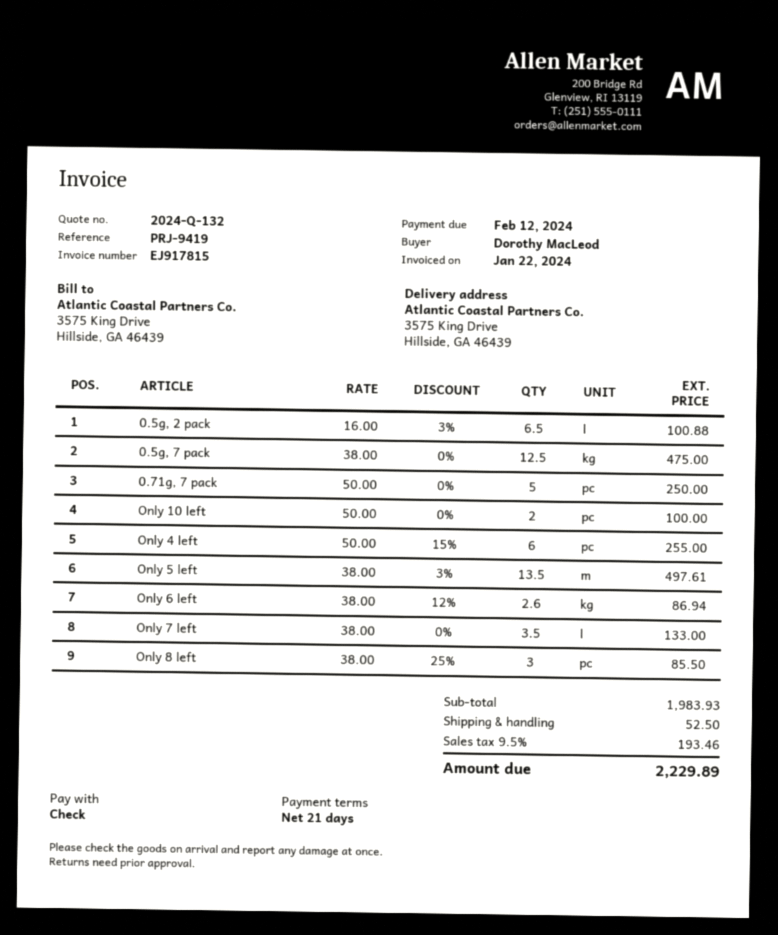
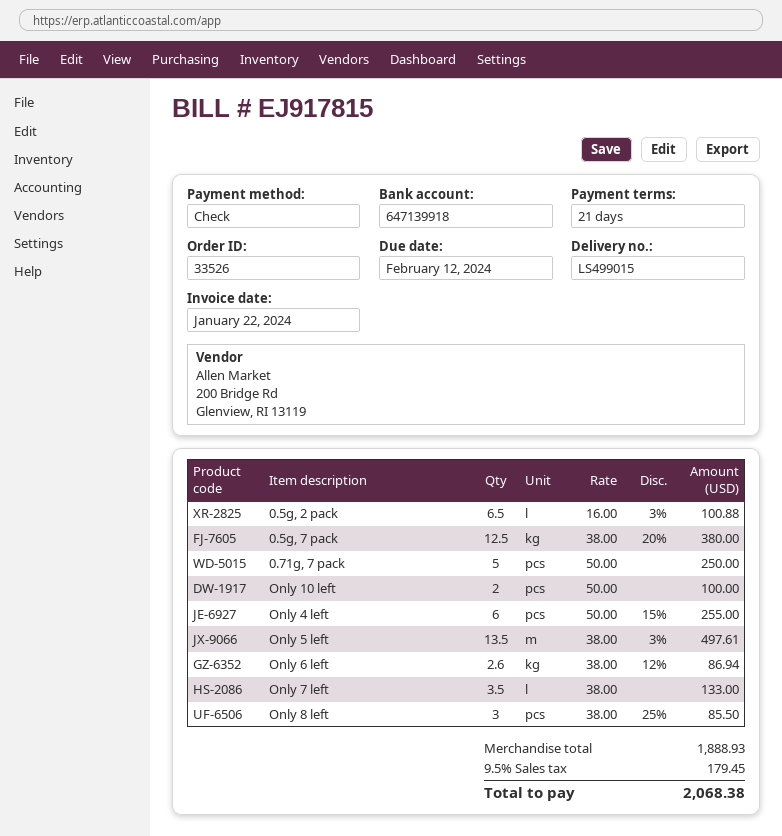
0.5g, 7 pack: 12.5 x 38.00 = 475.00 -> 12.5 x 38.00 - 20% = 380.00
subtotal: 1983.93 -> 1888.93
shipping: 52.50 -> none
tax: 9.5% = 193.46 -> 9.5% = 179.45
total: 2229.89 -> 2068.38

